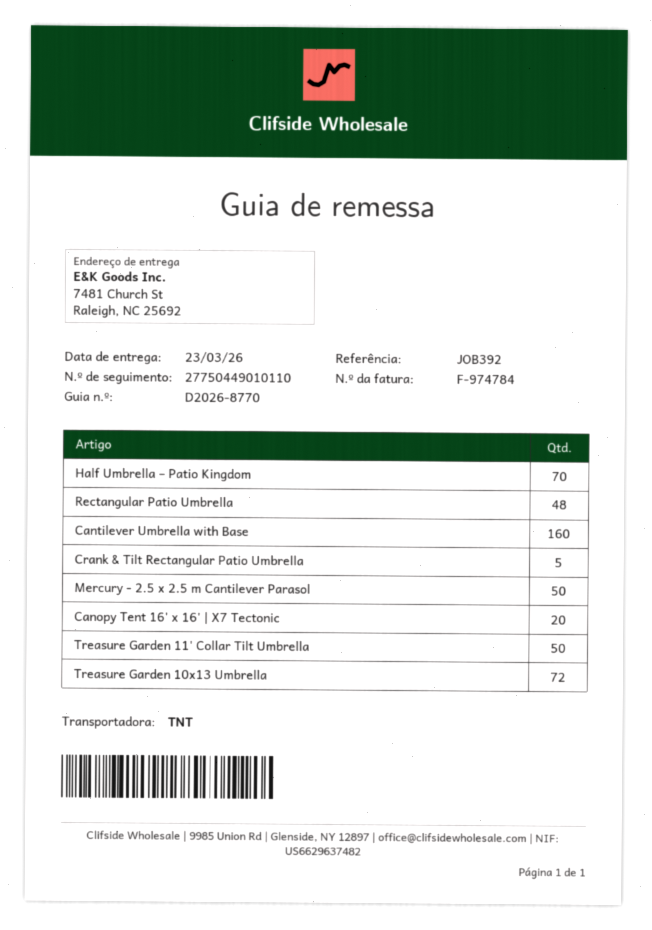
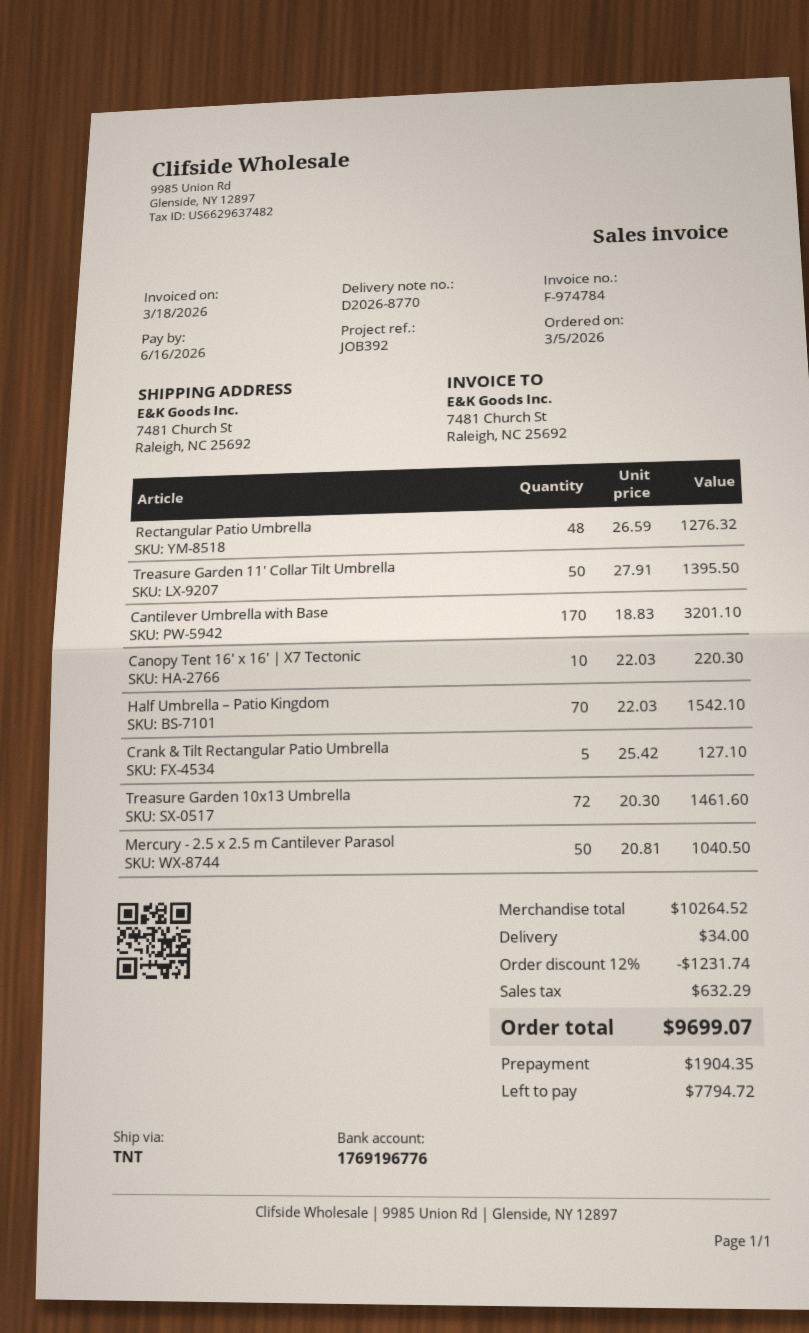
Cantilever Umbrella with Base: 160 -> 170
Canopy Tent 16' x 16' | X7 Tectonic: 20 -> 10

